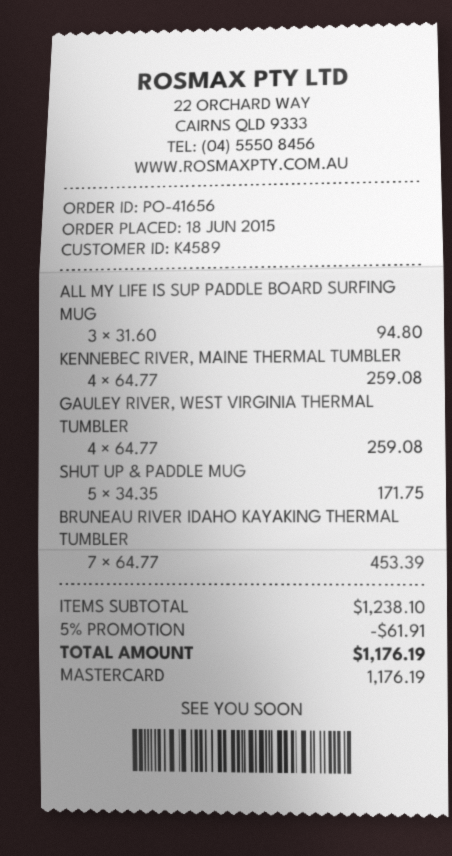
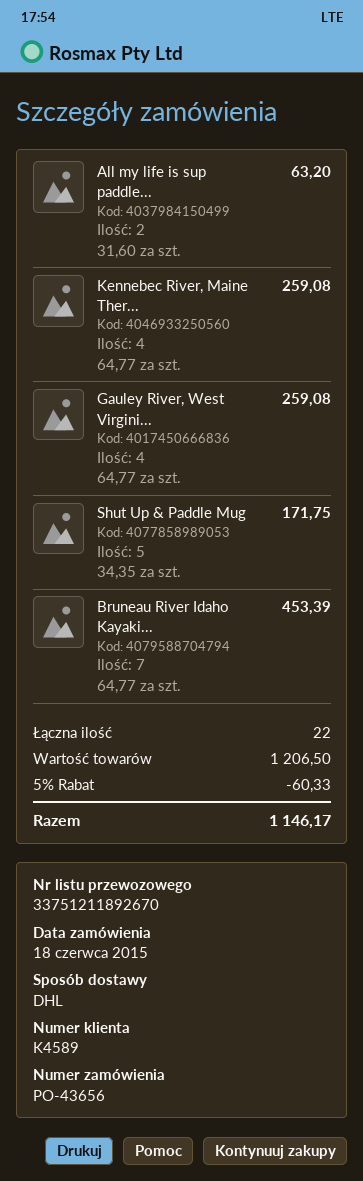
order number: PO-41656 -> PO-43656
ALL MY LIFE IS SUP PADDLE BOARD SURFING MUG: 3 x 31.60 = 94.80 -> 2 x 31.60 = 63.20
subtotal: 1238.10 -> 1206.50
discount: 5% = 61.91 -> 5% = 60.33
total: 1176.19 -> 1146.17

